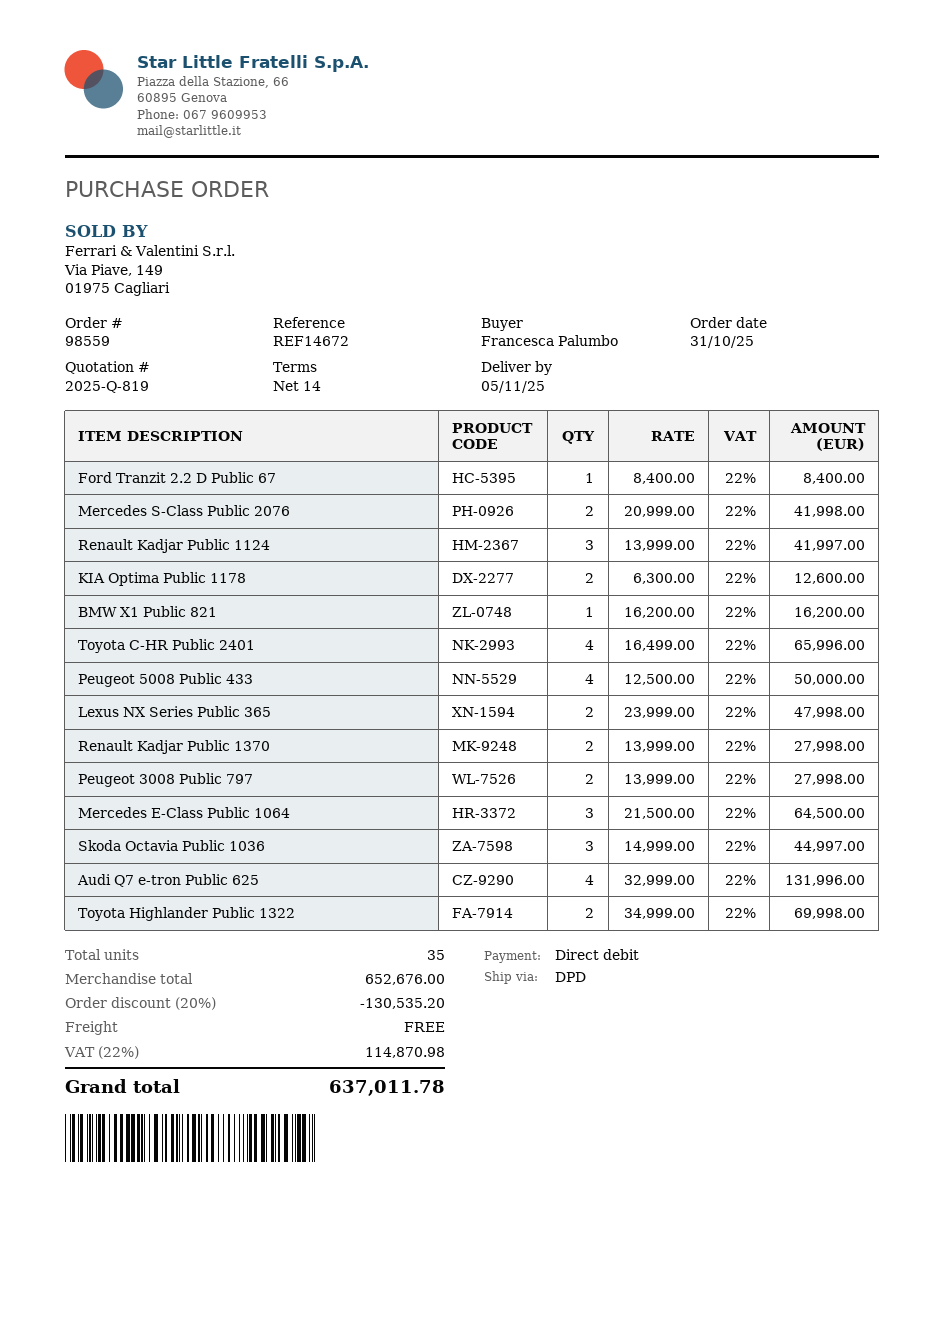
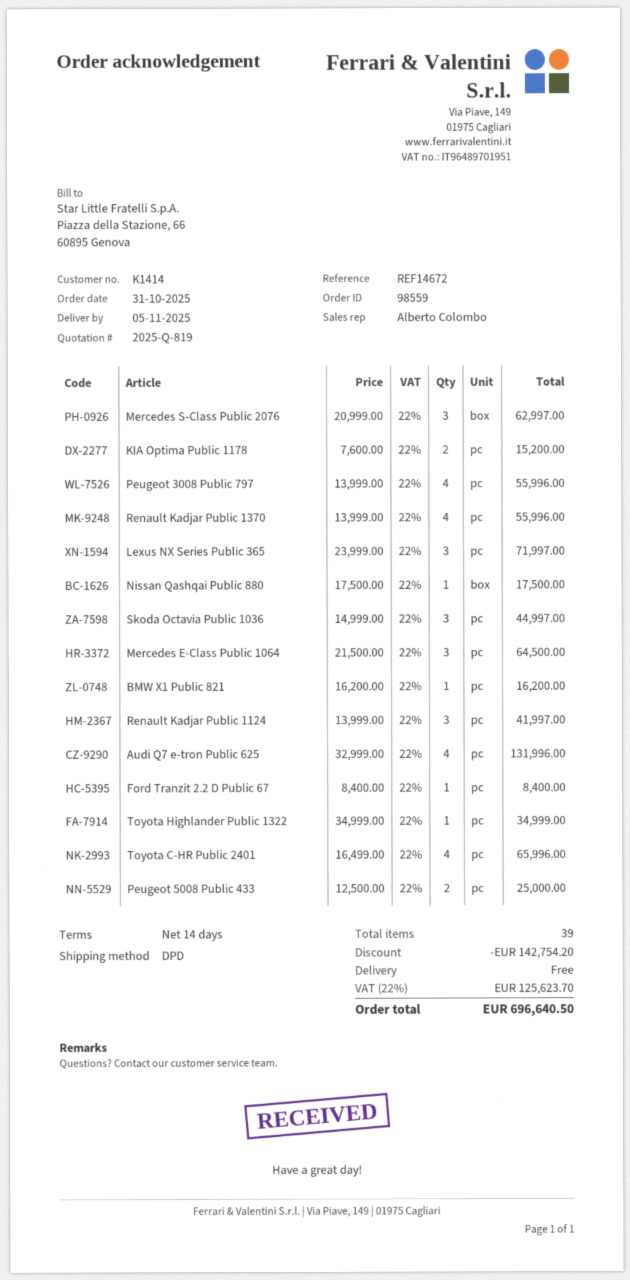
Mercedes S-Class Public 2076: 2 x 20999.00 = 41998.00 -> 3 x 20999.00 = 62997.00
KIA Optima Public 1178: 2 x 6300.00 = 12600.00 -> 2 x 7600.00 = 15200.00
Peugeot 5008 Public 433: 4 x 12500.00 = 50000.00 -> 2 x 12500.00 = 25000.00
Lexus NX Series Public 365: 2 x 23999.00 = 47998.00 -> 3 x 23999.00 = 71997.00
Renault Kadjar Public 1370: 2 x 13999.00 = 27998.00 -> 4 x 13999.00 = 55996.00
Peugeot 3008 Public 797: 2 x 13999.00 = 27998.00 -> 4 x 13999.00 = 55996.00
Toyota Highlander Public 1322: 2 x 34999.00 = 69998.00 -> 1 x 34999.00 = 34999.00
Nissan Qashqai Public 880: none -> 1 x 17500.00 = 17500.00
total quantity: 35 -> 39
discount: 130535.20 -> 142754.20
tax: 22% = 114870.98 -> 22% = 125623.70
total: 637011.78 -> 696640.50

